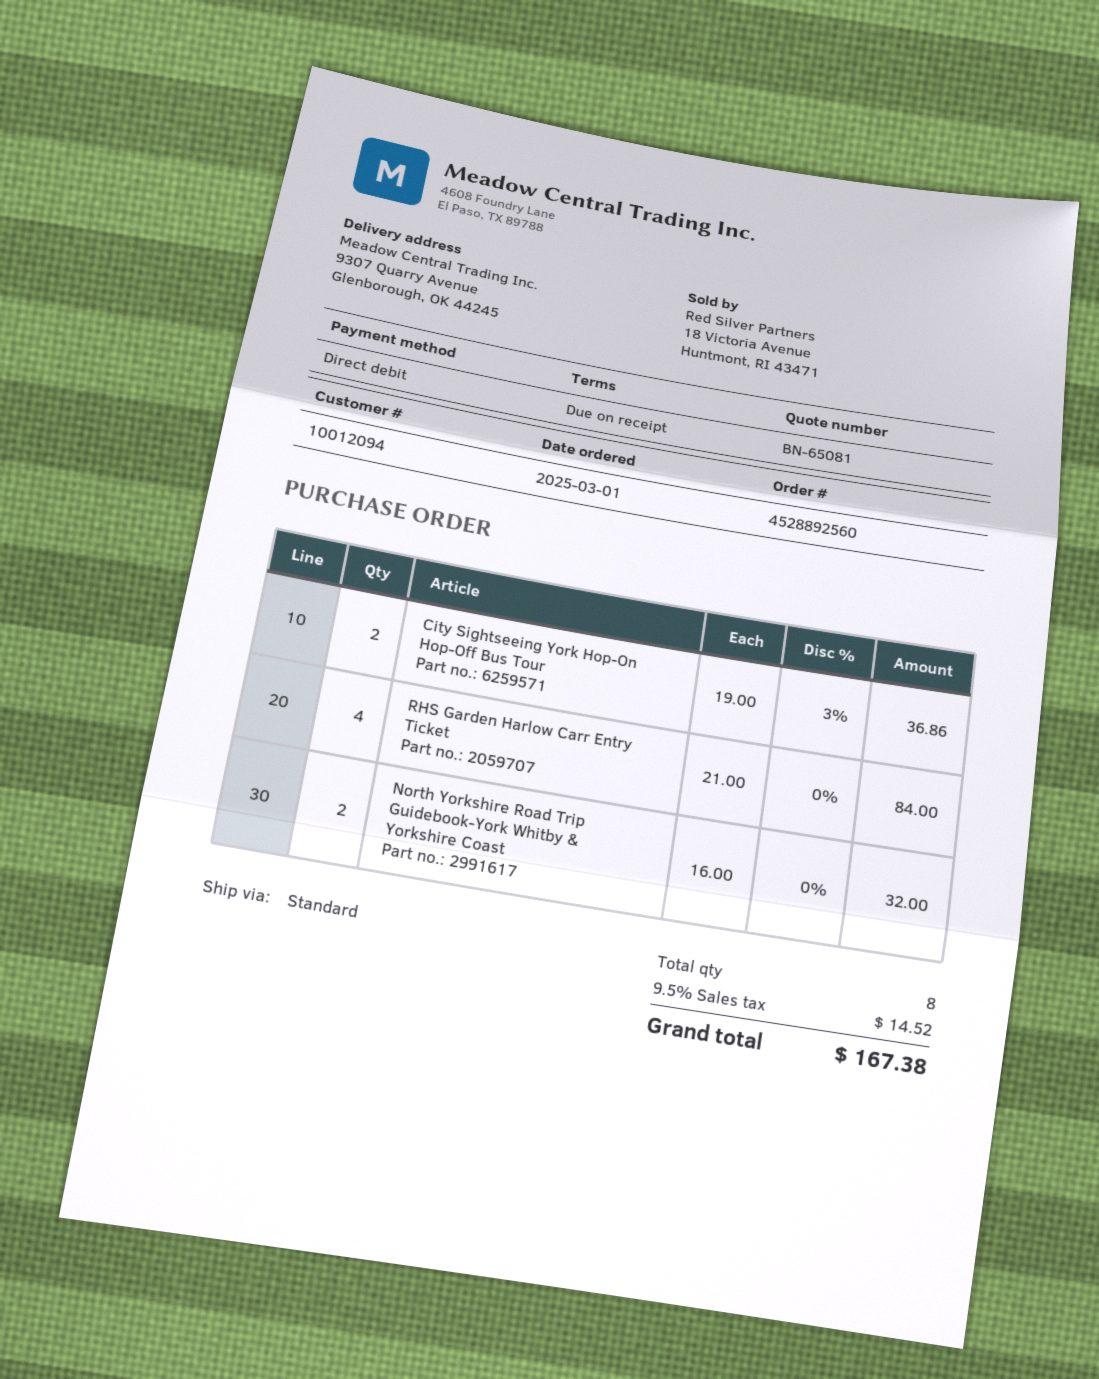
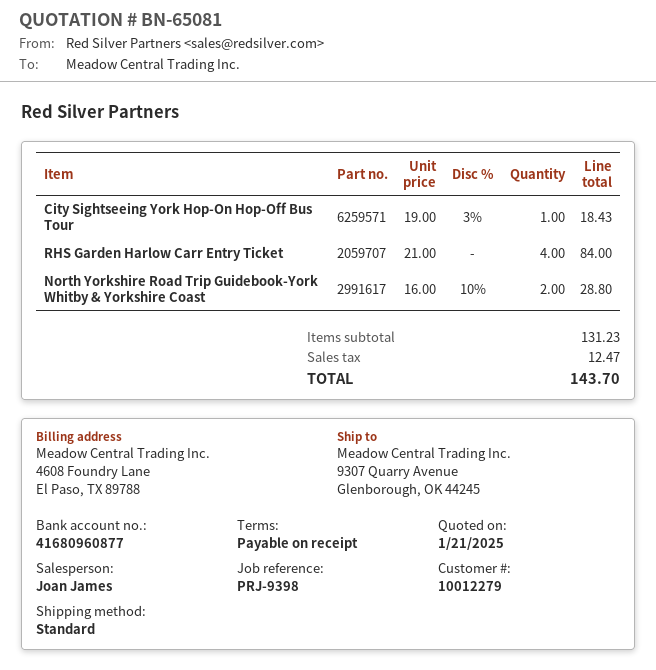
customer number: 10012094 -> 10012279
City Sightseeing York Hop-On Hop-Off Bus Tour: 2 x 19.00 - 3% = 36.86 -> 1 x 19.00 - 3% = 18.43
North Yorkshire Road Trip Guidebook-York Whitby & Yorkshire Coast: 2 x 16.00 = 32.00 -> 2 x 16.00 - 10% = 28.80
tax: 14.52 -> 12.47
total: 167.38 -> 143.70

